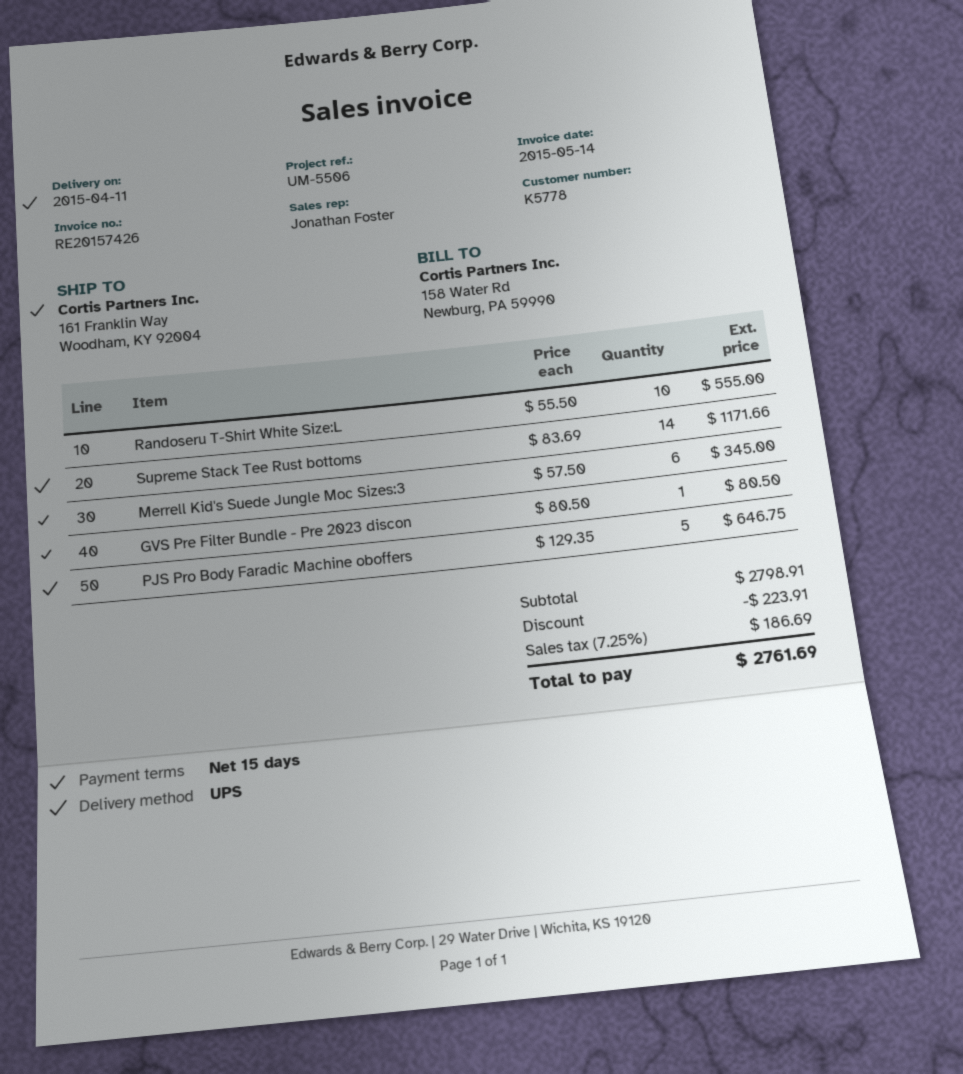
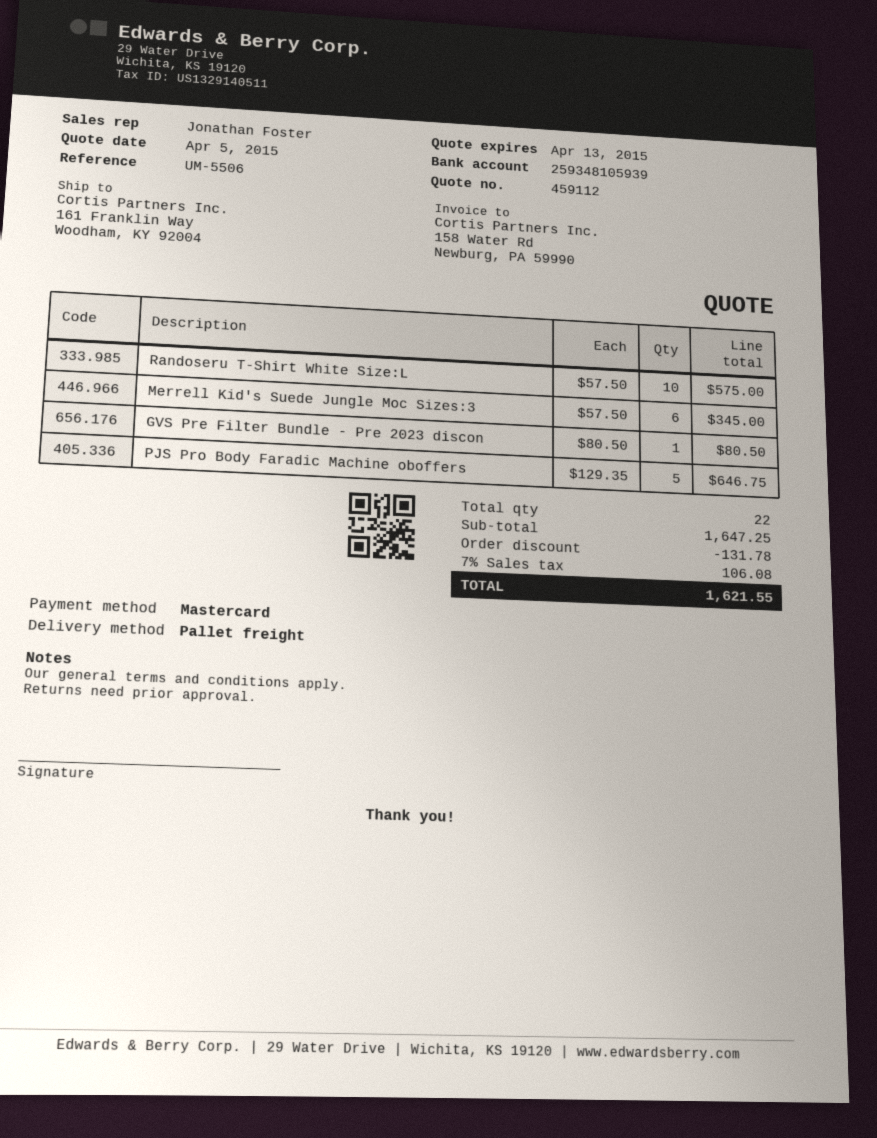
shipping method: UPS -> pallet freight
Randoseru T-Shirt White Size:L: 10 x 55.50 = 555.00 -> 10 x 57.50 = 575.00
Supreme Stack Tee Rust bottoms: 14 x 83.69 = 1171.66 -> none
subtotal: 2798.91 -> 1647.25
discount: 223.91 -> 131.78
tax: 7.25% = 186.69 -> 7% = 106.08
total: 2761.69 -> 1621.55

